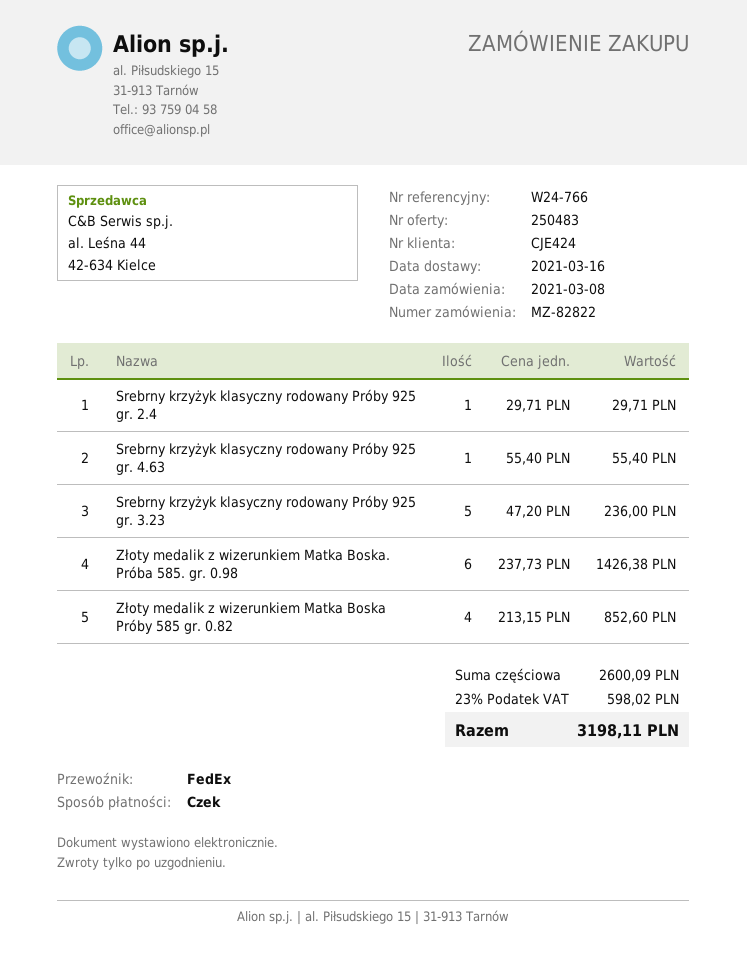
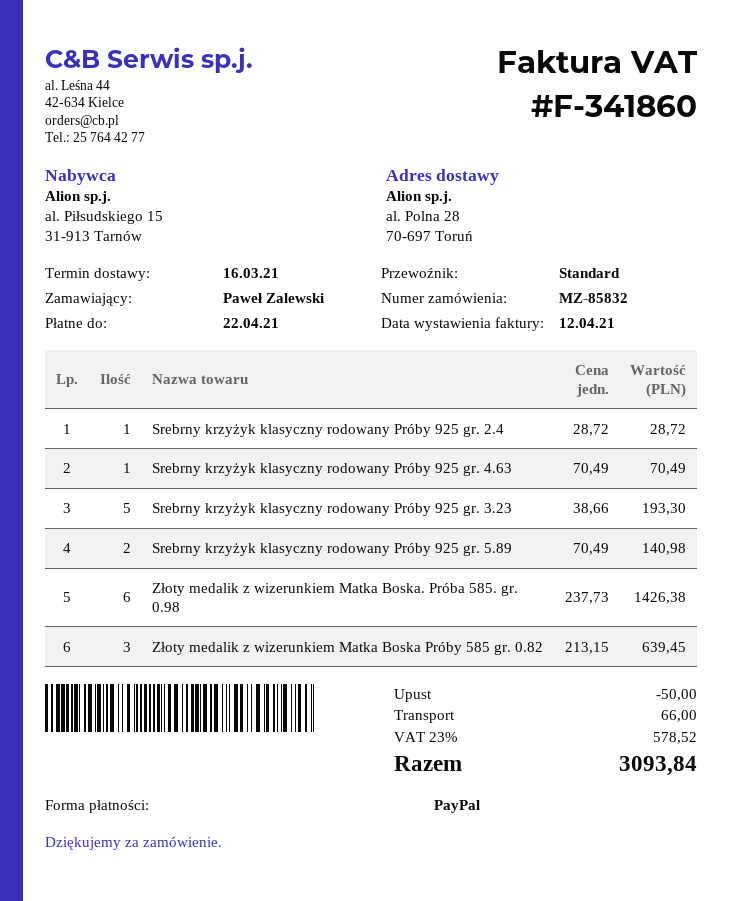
order number: MZ-82822 -> MZ-85832
payment method: cheque -> PayPal
shipping method: FedEx -> standard
Srebrny krzyżyk klasyczny rodowany Próby 925 gr. 2.4: 1 x 29.71 = 29.71 -> 1 x 28.72 = 28.72
Srebrny krzyżyk klasyczny rodowany Próby 925 gr. 4.63: 1 x 55.40 = 55.40 -> 1 x 70.49 = 70.49
Srebrny krzyżyk klasyczny rodowany Próby 925 gr. 3.23: 5 x 47.20 = 236.00 -> 5 x 38.66 = 193.30
Złoty medalik z wizerunkiem Matka Boska Próby 585 gr. 0.82: 4 x 213.15 = 852.60 -> 3 x 213.15 = 639.45
Srebrny krzyżyk klasyczny rodowany Próby 925 gr. 5.89: none -> 2 x 70.49 = 140.98
discount: none -> 50.00
shipping: none -> 66.00
tax: 23% = 598.02 -> 23% = 578.52
total: 3198.11 -> 3093.84

